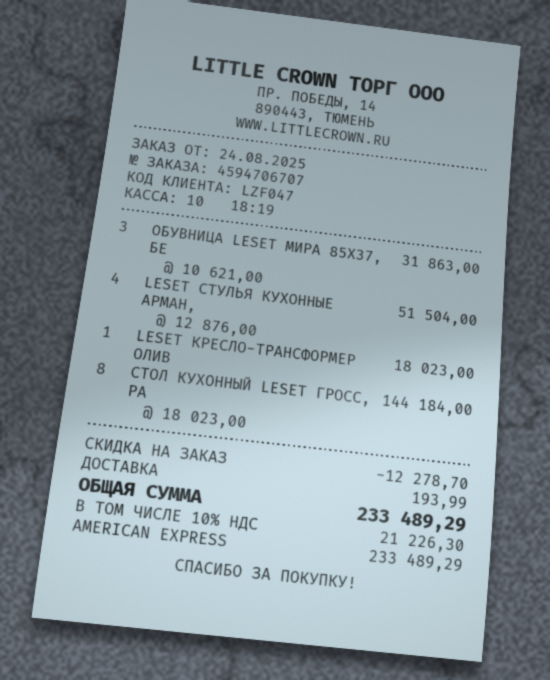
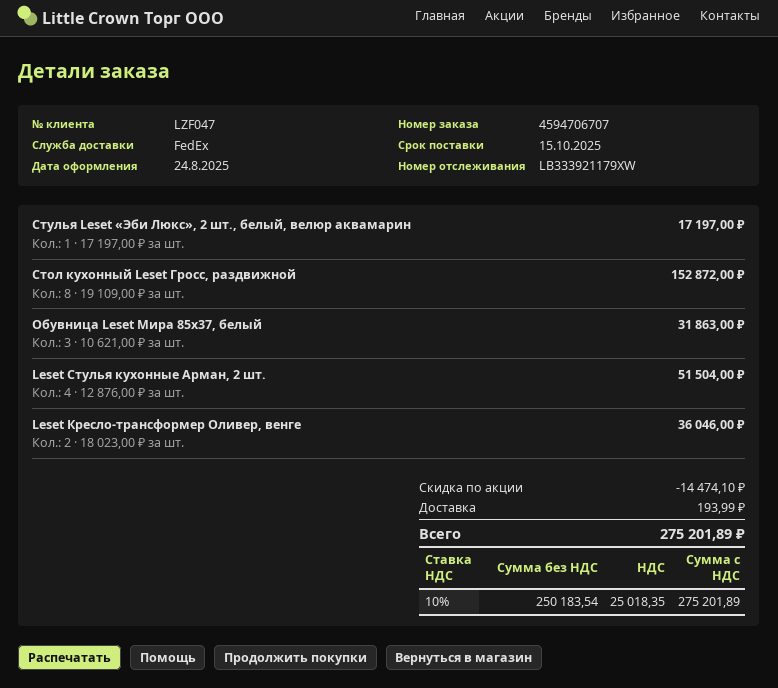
LESET КРЕСЛО-ТРАНСФОРМЕР ОЛИВ: 1 x 18023.00 = 18023.00 -> 2 x 18023.00 = 36046.00
СТОЛ КУХОННЫЙ LESET ГРОСС, РА: 8 x 18023.00 = 144184.00 -> 8 x 19109.00 = 152872.00
Стулья Leset «Эби Люкс», 2 шт., белый, велюр аквамарин: none -> 1 x 17197.00 = 17197.00
discount: 12278.70 -> 14474.10
tax: 10% = 21226.30 -> 10% = 25018.35
total: 233489.29 -> 275201.89

